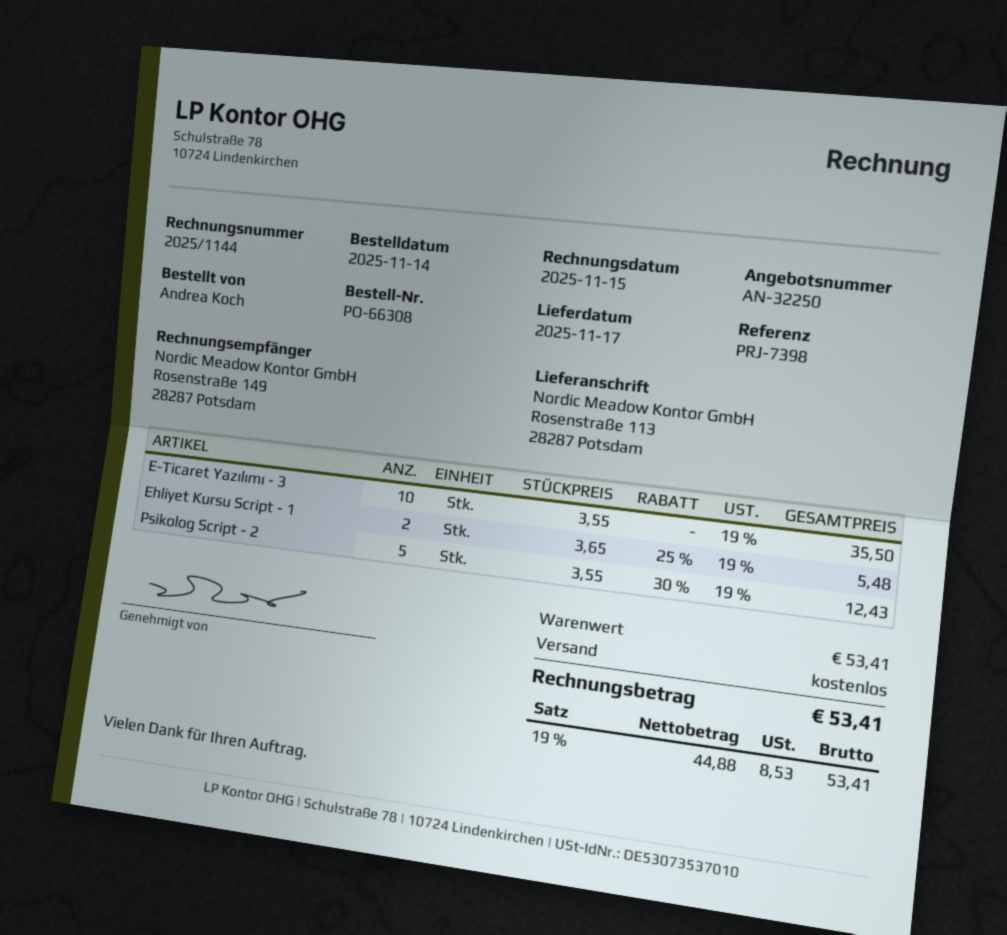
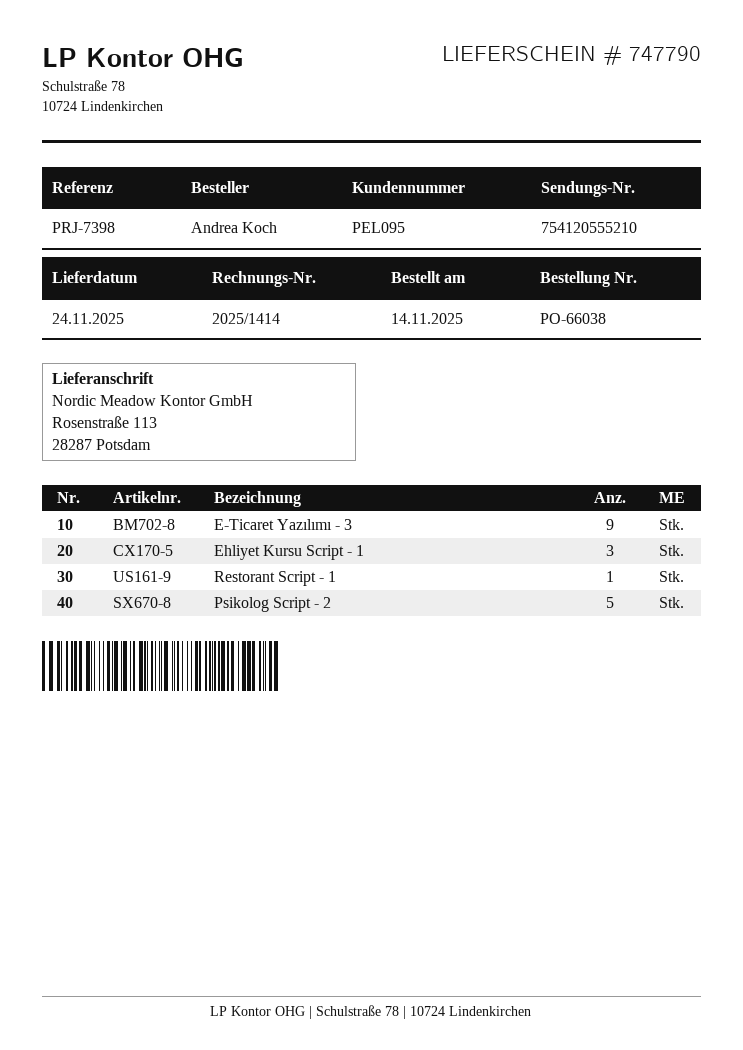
order number: PO-66308 -> PO-66038
delivery date: 2025-11-17 -> 2025-11-24
invoice number: 2025/1144 -> 2025/1414
E-Ticaret Yazılımı - 3: 10 -> 9
Ehliyet Kursu Script - 1: 2 -> 3
Restorant Script - 1: none -> 1

